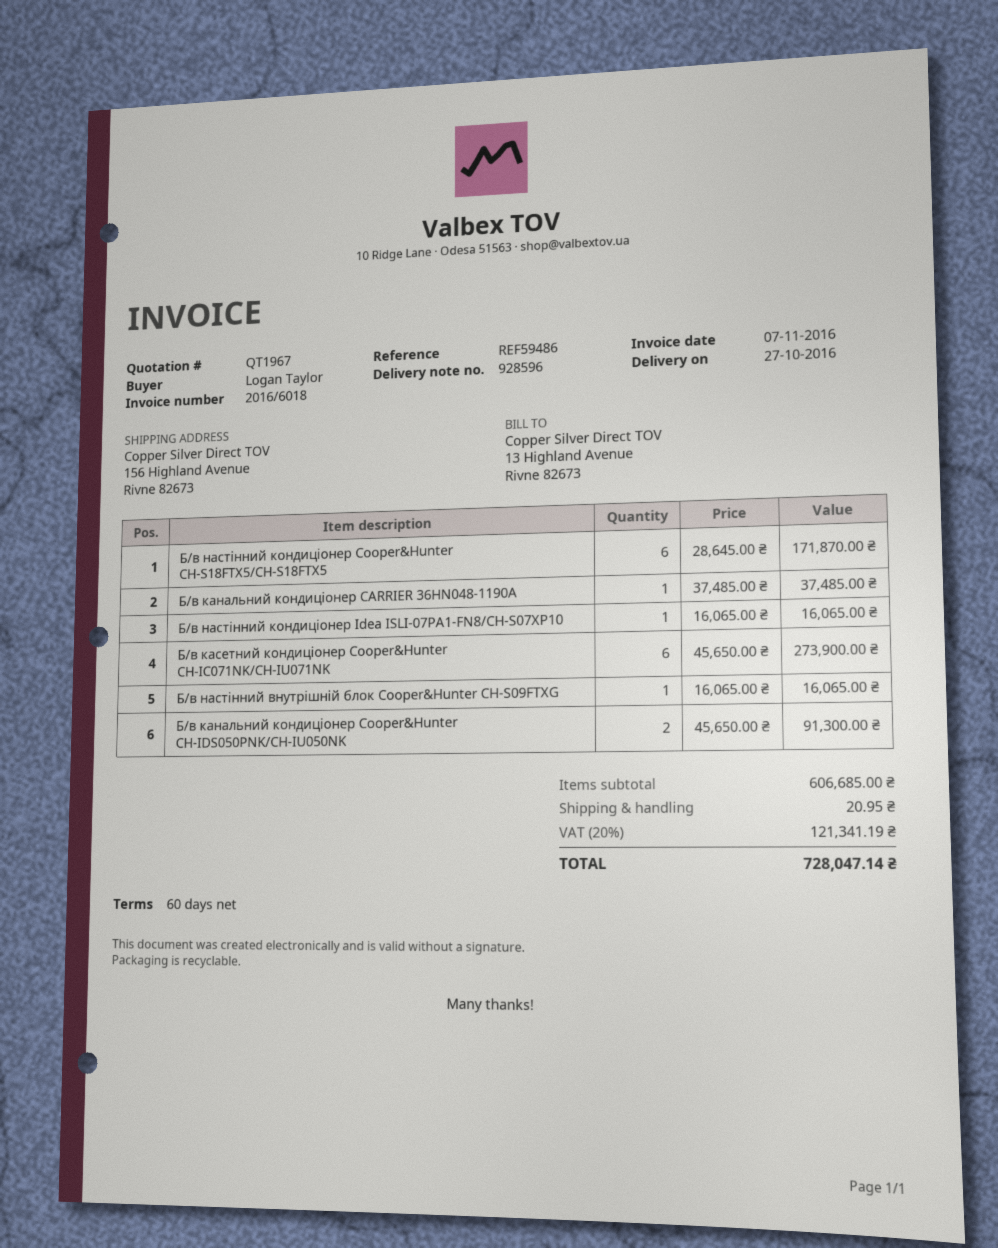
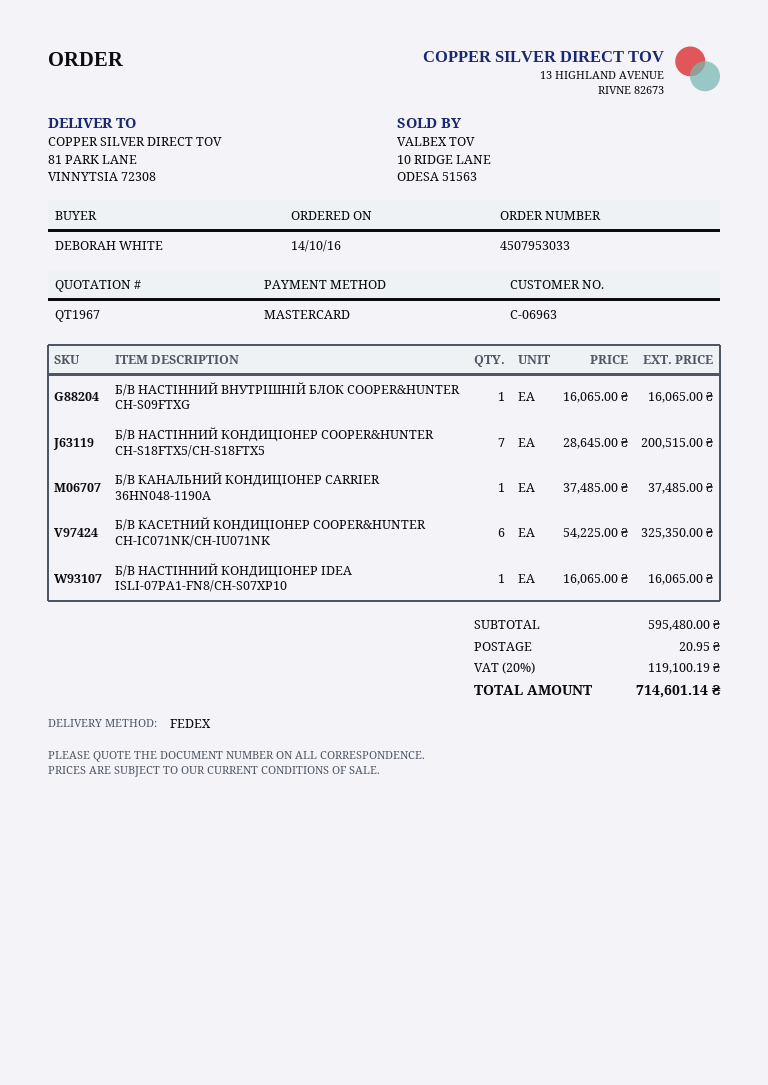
ordered by: Logan Taylor -> DEBORAH WHITE
ship to: 156 Highland Avenue, Rivne 82673 -> 81 PARK LANE, VINNYTSIA 72308
Б/в настінний кондиціонер Cooper&Hunter CH-S18FTX5/CH-S18FTX5: 6 x 28645.00 = 171870.00 -> 7 x 28645.00 = 200515.00
Б/в касетний кондиціонер Cooper&Hunter CH-IC071NK/CH-IU071NK: 6 x 45650.00 = 273900.00 -> 6 x 54225.00 = 325350.00
Б/в канальний кондиціонер Cooper&Hunter CH-IDS050PNK/CH-IU050NK: 2 x 45650.00 = 91300.00 -> none
subtotal: 606685.00 -> 595480.00
tax: 20% = 121341.19 -> 20% = 119100.19
total: 728047.14 -> 714601.14

